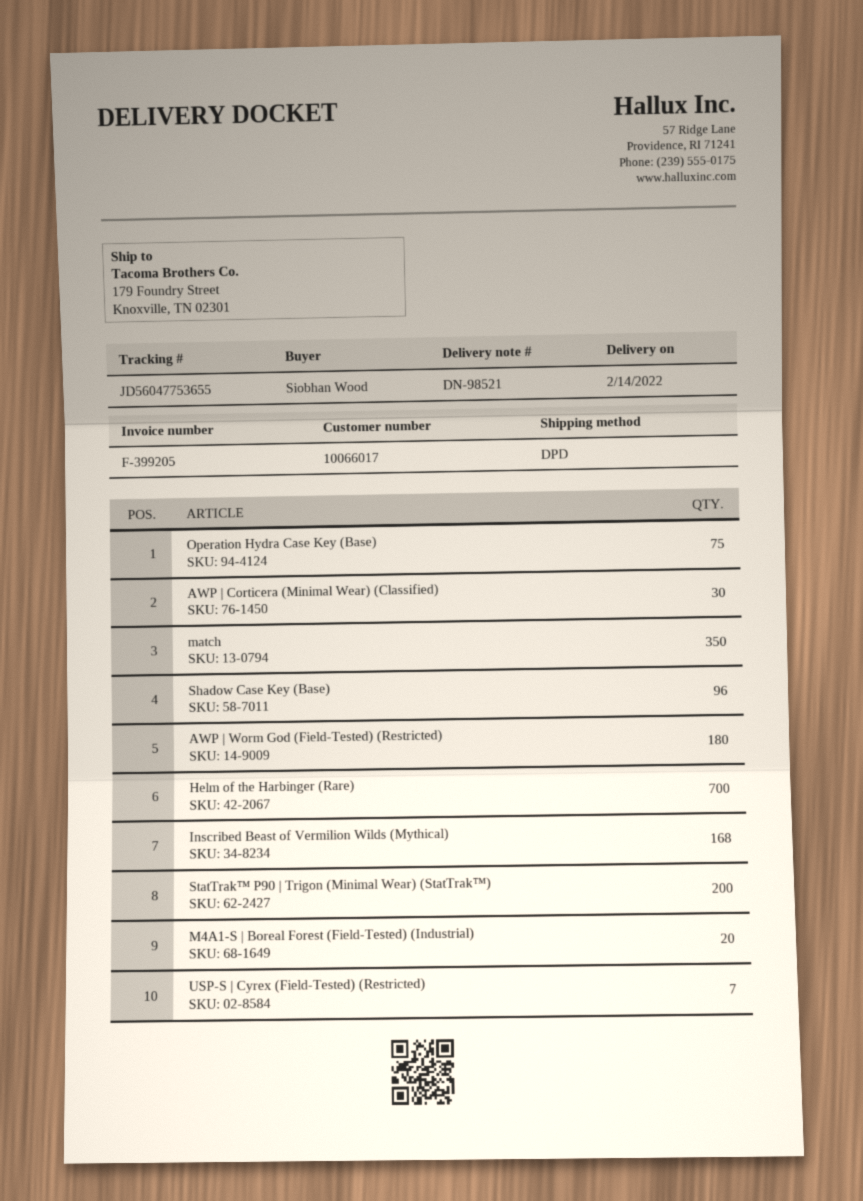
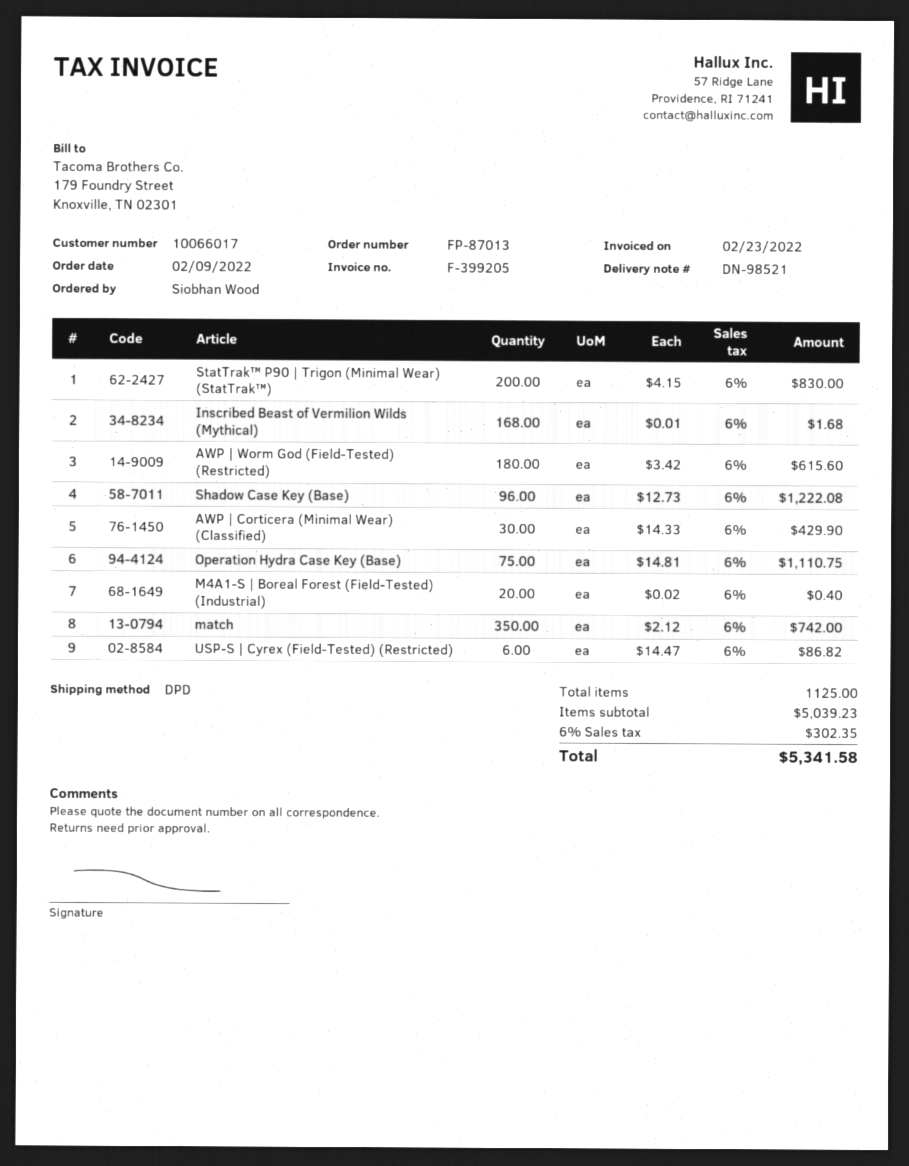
Helm of the Harbinger (Rare): 700 -> none
USP-S | Cyrex (Field-Tested) (Restricted): 7 -> 6

